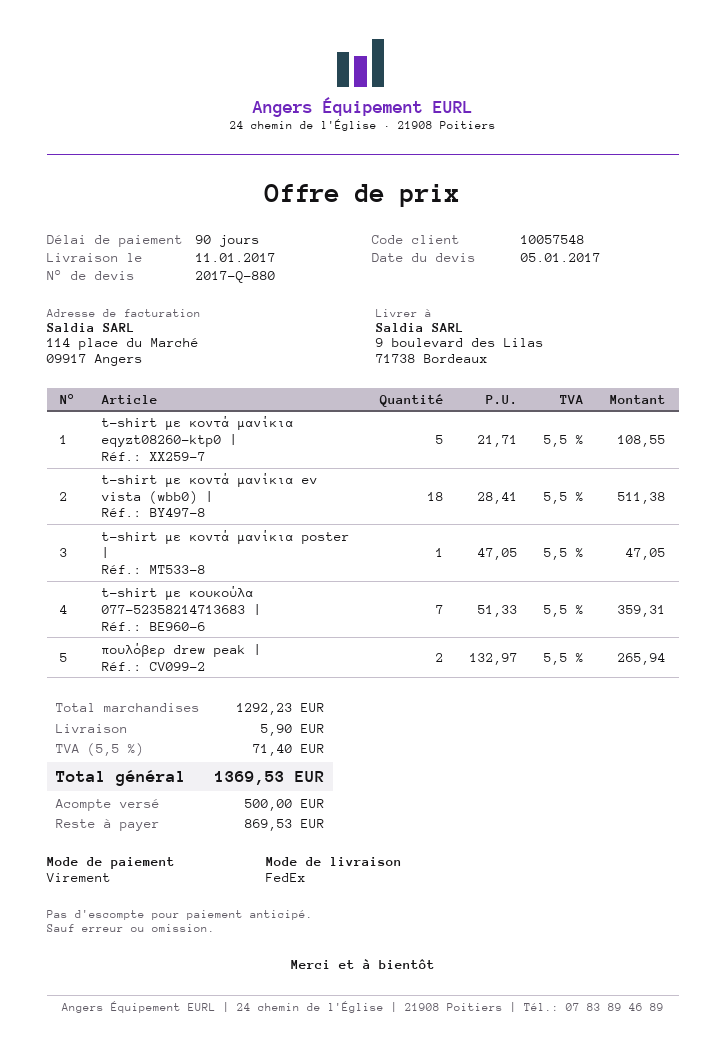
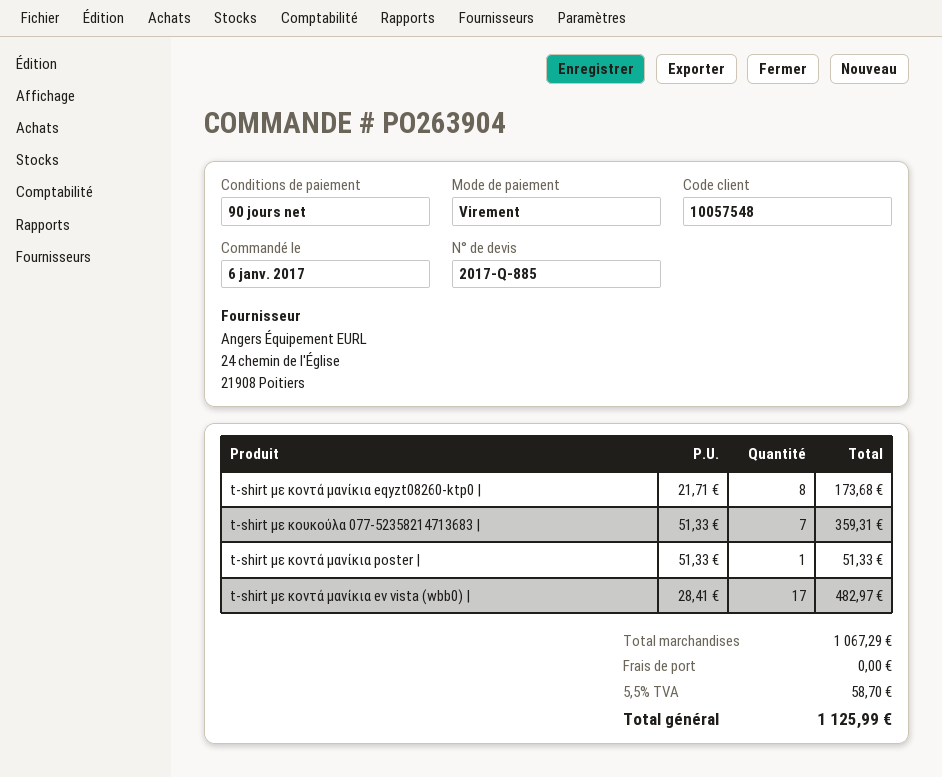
quote number: 2017-Q-880 -> 2017-Q-885
t-shirt με κοντά μανίκια eqyzt08260-ktp0 |: 5 x 21.71 = 108.55 -> 8 x 21.71 = 173.68
t-shirt με κοντά μανίκια ev vista (wbb0) |: 18 x 28.41 = 511.38 -> 17 x 28.41 = 482.97
t-shirt με κοντά μανίκια poster |: 1 x 47.05 = 47.05 -> 1 x 51.33 = 51.33
πουλόβερ drew peak |: 2 x 132.97 = 265.94 -> none
subtotal: 1292.23 -> 1067.29
shipping: 5.90 -> 0.00
tax: 5.5% = 71.40 -> 5.5% = 58.70
total: 1369.53 -> 1125.99

